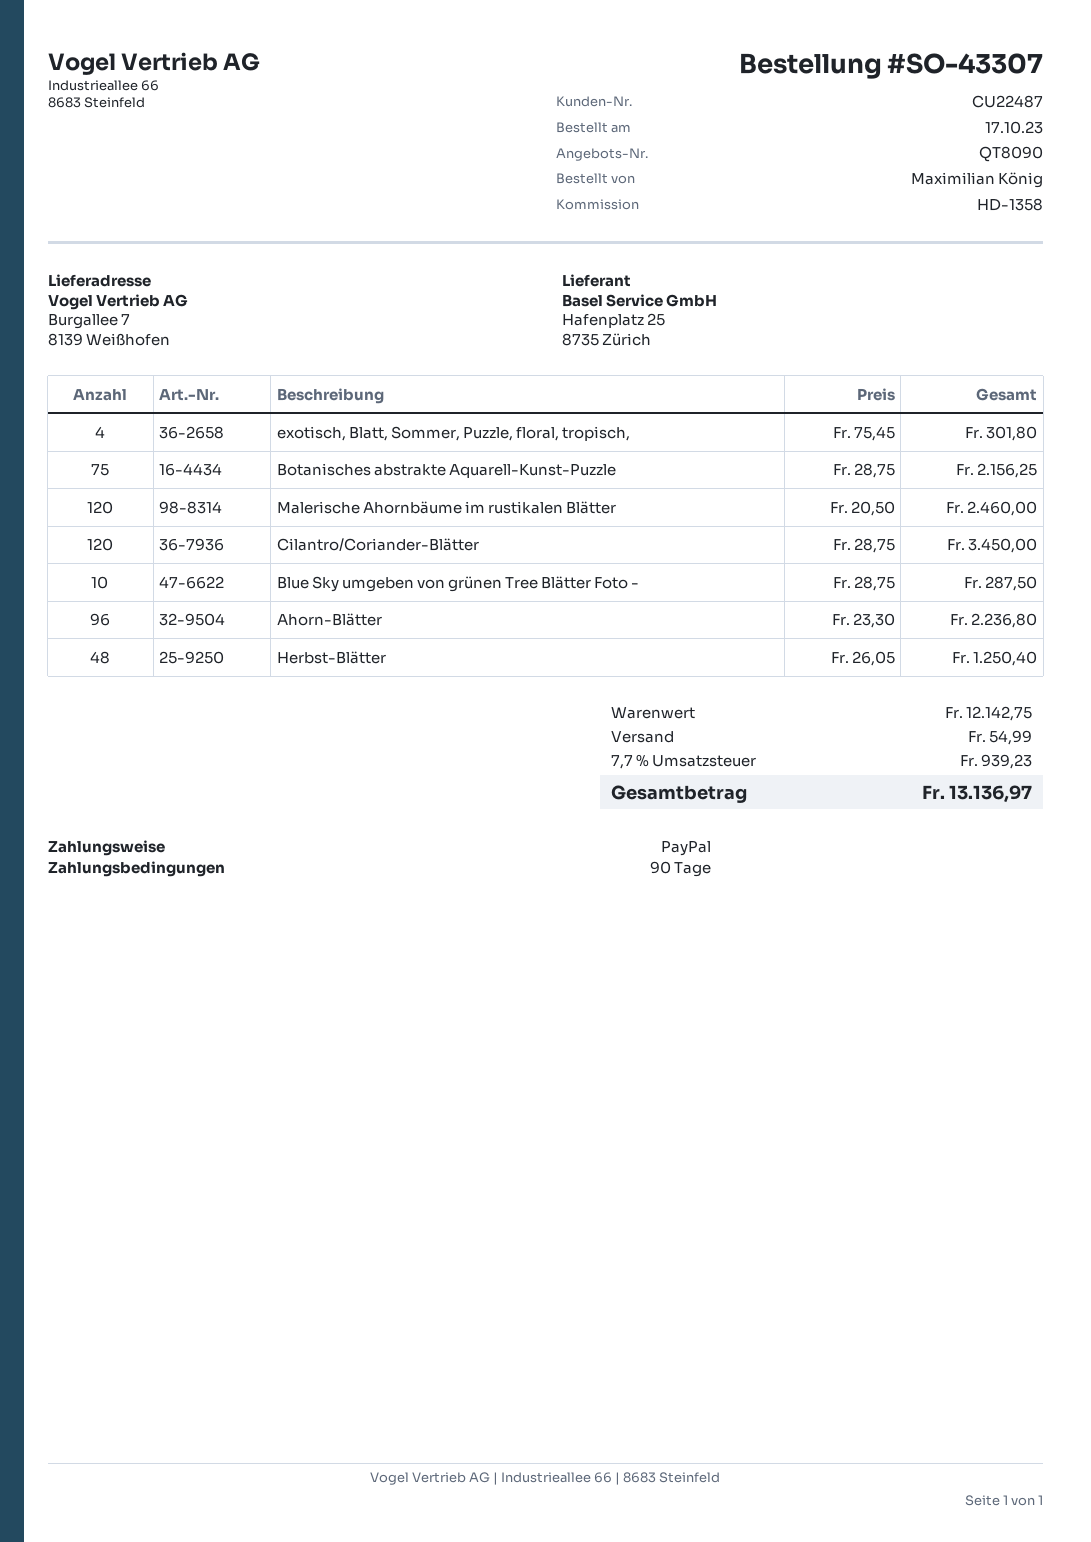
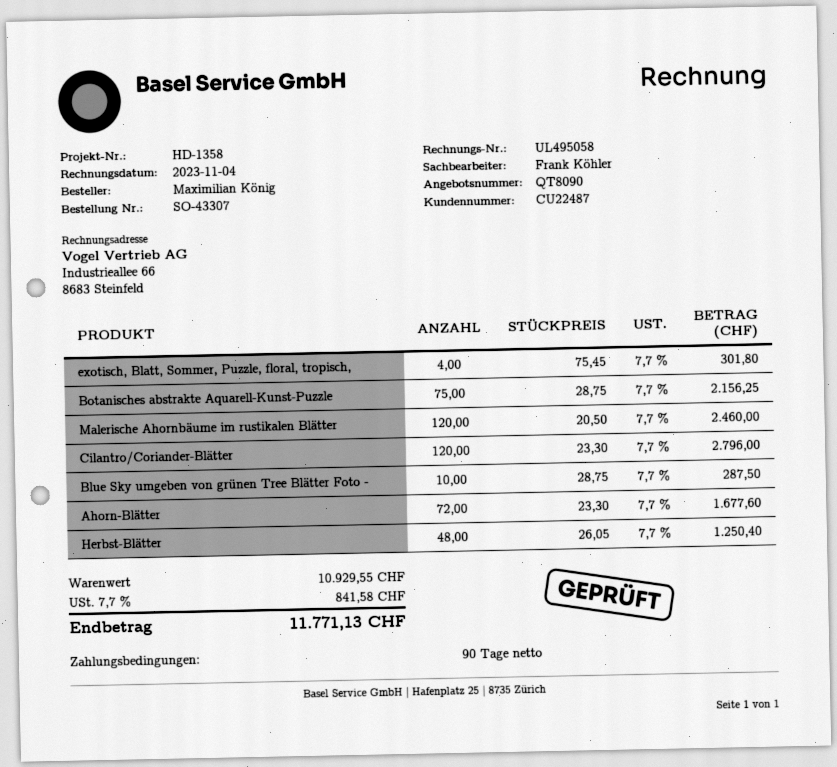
Cilantro/Coriander-Blätter: 120 x 28.75 = 3450.00 -> 120 x 23.30 = 2796.00
Ahorn-Blätter: 96 x 23.30 = 2236.80 -> 72 x 23.30 = 1677.60
subtotal: 12142.75 -> 10929.55
shipping: 54.99 -> none
tax: 7.7% = 939.23 -> 7.7% = 841.58
total: 13136.97 -> 11771.13

